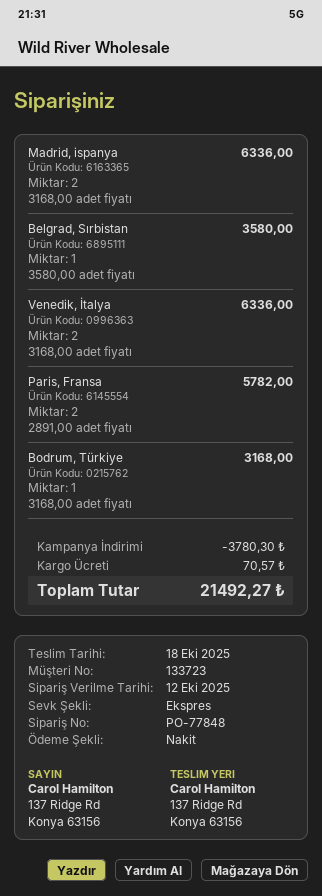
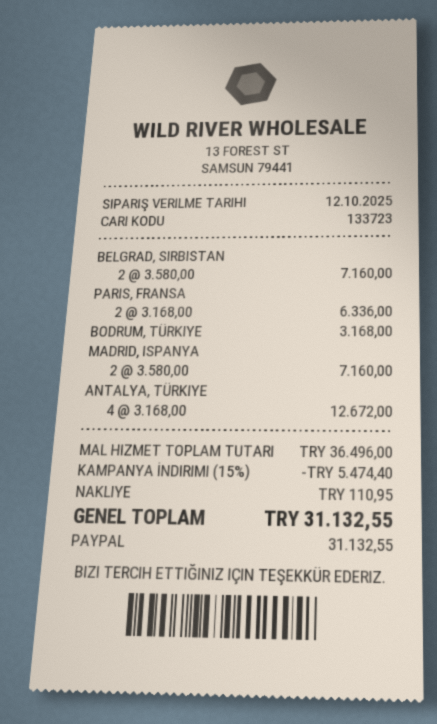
payment method: cash -> PayPal
Madrid, ispanya: 2 x 3168.00 = 6336.00 -> 2 x 3580.00 = 7160.00
Belgrad, Sırbistan: 1 x 3580.00 = 3580.00 -> 2 x 3580.00 = 7160.00
Venedik, İtalya: 2 x 3168.00 = 6336.00 -> none
Paris, Fransa: 2 x 2891.00 = 5782.00 -> 2 x 3168.00 = 6336.00
ANTALYA, TÜRKIYE: none -> 4 x 3168.00 = 12672.00
discount: 3780.30 -> 5474.40
shipping: 70.57 -> 110.95
total: 21492.27 -> 31132.55

